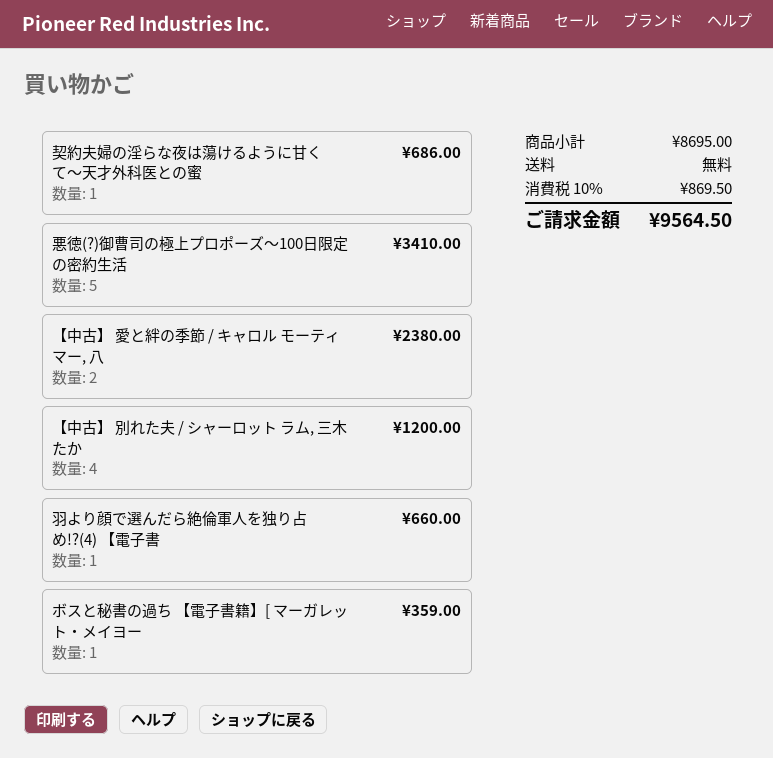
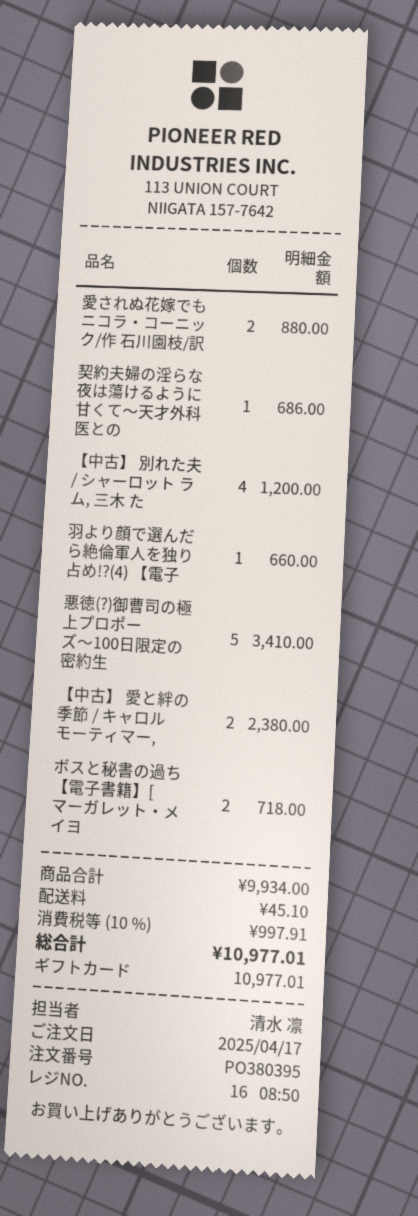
ボスと秘書の過ち 【電子書籍】[ マーガレット・メイヨー: 1 for 359.00 -> 2 for 718.00
愛されぬ花嫁でも ニコラ・コーニック/作 石川園枝/訳: none -> 2 for 880.00
subtotal: 8695.00 -> 9934.00
shipping: 0.00 -> 45.10
tax: 10% = 869.50 -> 10% = 997.91
total: 9564.50 -> 10977.01

